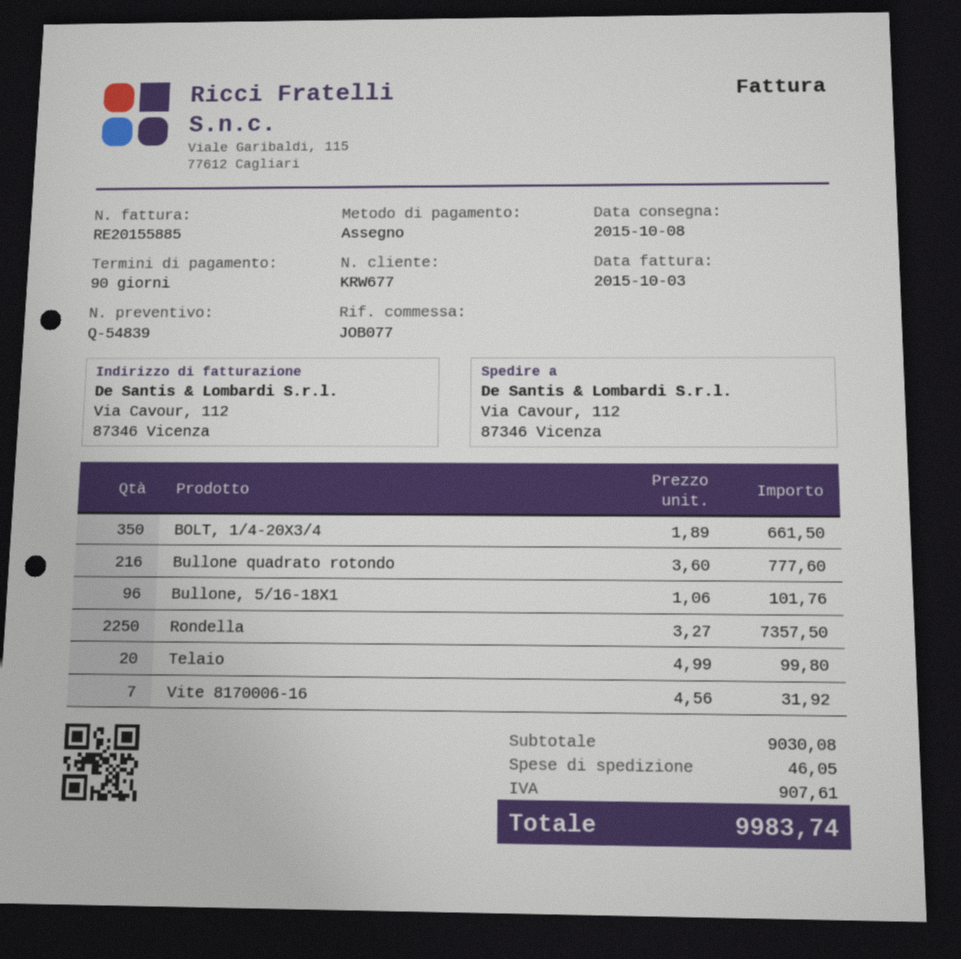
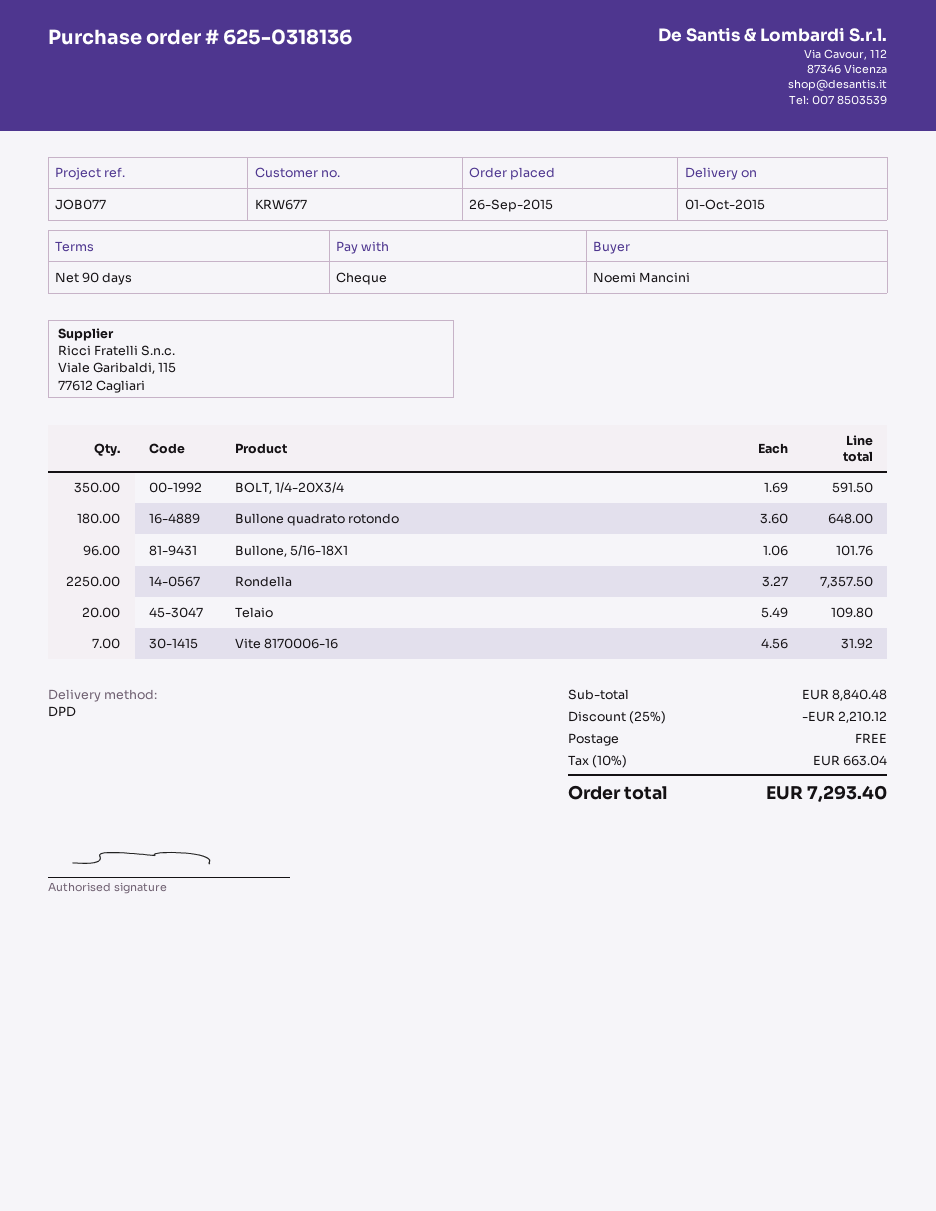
delivery date: 2015-10-08 -> 2015-10-01
BOLT, 1/4-20X3/4: 350 x 1.89 = 661.50 -> 350 x 1.69 = 591.50
Bullone quadrato rotondo: 216 x 3.60 = 777.60 -> 180 x 3.60 = 648.00
Telaio: 20 x 4.99 = 99.80 -> 20 x 5.49 = 109.80
subtotal: 9030.08 -> 8840.48
discount: none -> 25% = 2210.12
shipping: 46.05 -> 0.00
tax: 907.61 -> 663.04
total: 9983.74 -> 7293.40

